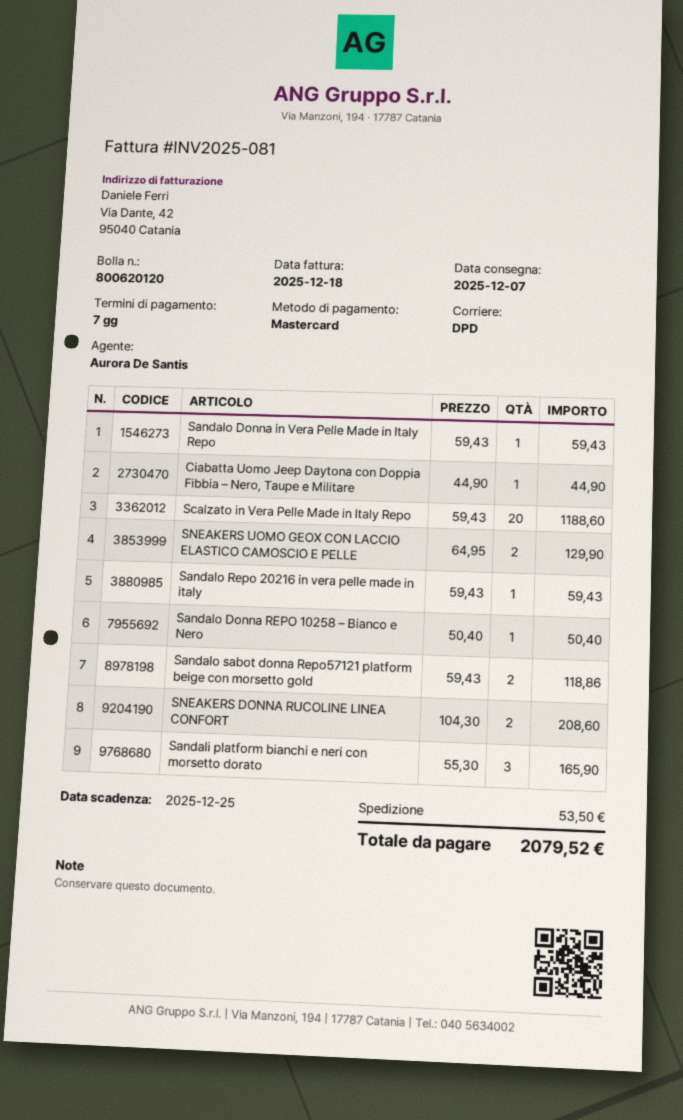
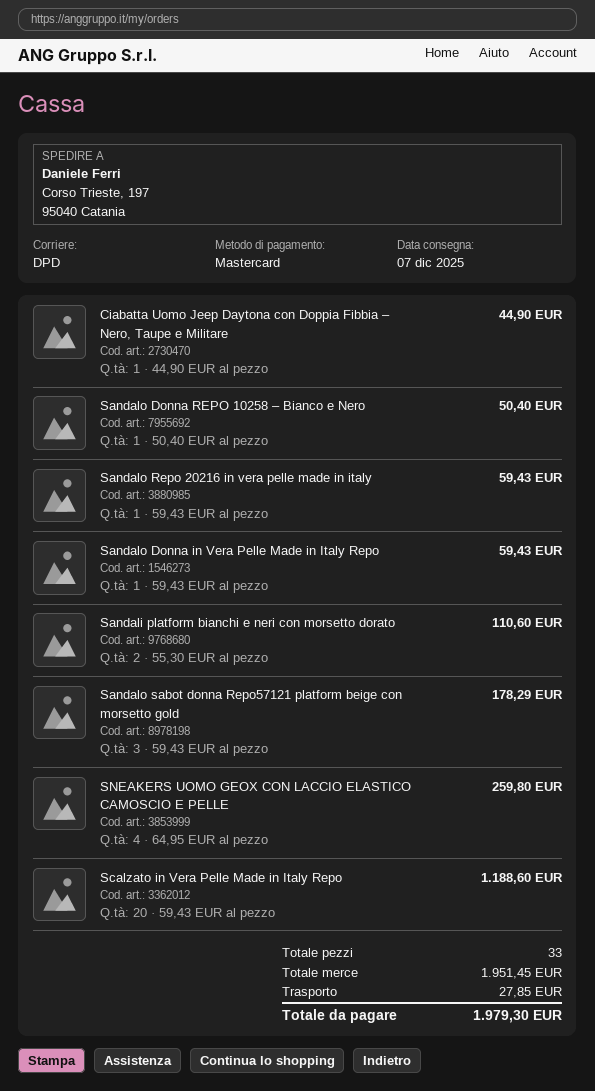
SNEAKERS UOMO GEOX CON LACCIO ELASTICO CAMOSCIO E PELLE: 2 x 64.95 = 129.90 -> 4 x 64.95 = 259.80
Sandalo sabot donna Repo57121 platform beige con morsetto gold: 2 x 59.43 = 118.86 -> 3 x 59.43 = 178.29
SNEAKERS DONNA RUCOLINE LINEA CONFORT: 2 x 104.30 = 208.60 -> none
Sandali platform bianchi e neri con morsetto dorato: 3 x 55.30 = 165.90 -> 2 x 55.30 = 110.60
shipping: 53.50 -> 27.85
total: 2079.52 -> 1979.30

